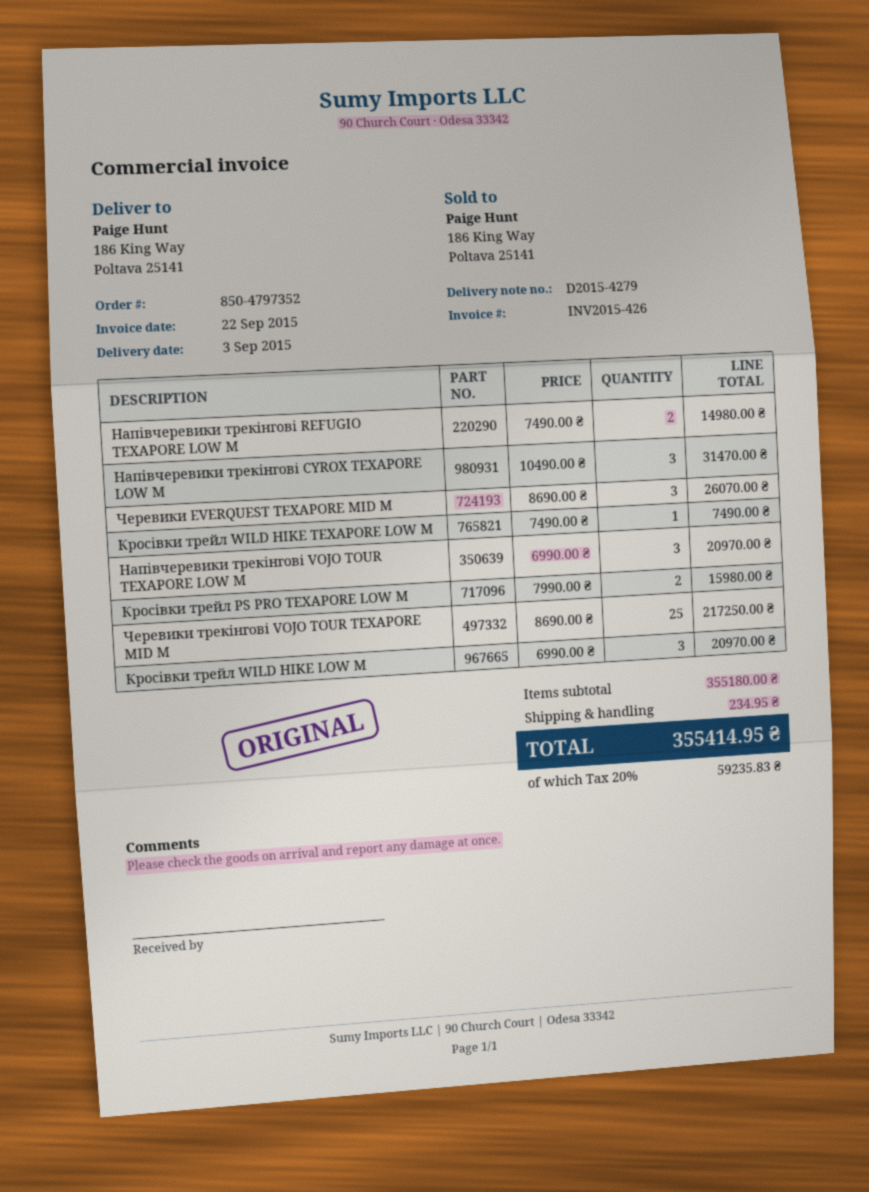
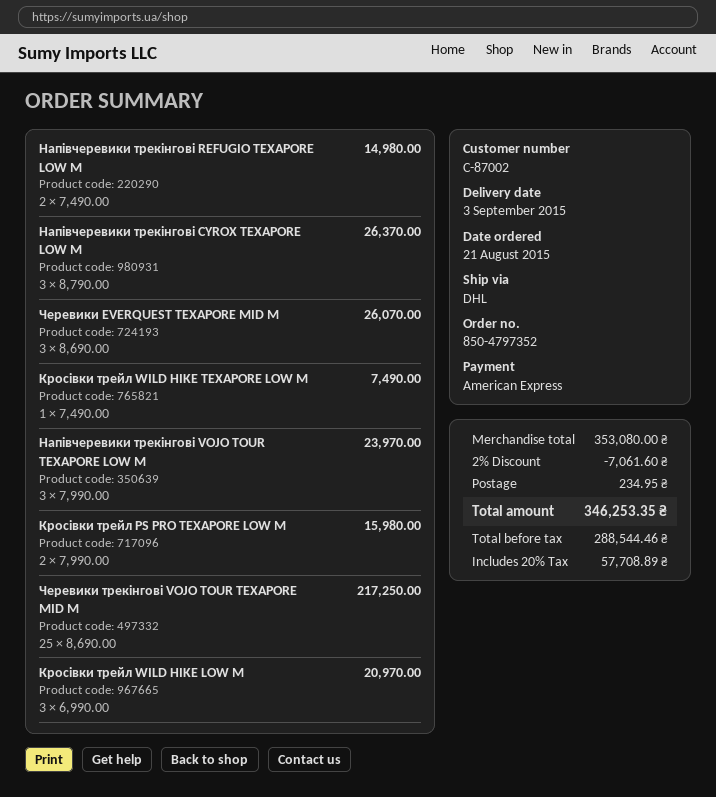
Напівчеревики трекінгові CYROX TEXAPORE LOW M: 3 x 10490.00 = 31470.00 -> 3 x 8790.00 = 26370.00
Напівчеревики трекінгові VOJO TOUR TEXAPORE LOW M: 3 x 6990.00 = 20970.00 -> 3 x 7990.00 = 23970.00
subtotal: 355180.00 -> 353080.00
discount: none -> 2% = 7061.60
tax: 20% = 59235.83 -> 20% = 57708.89
total: 355414.95 -> 346253.35

